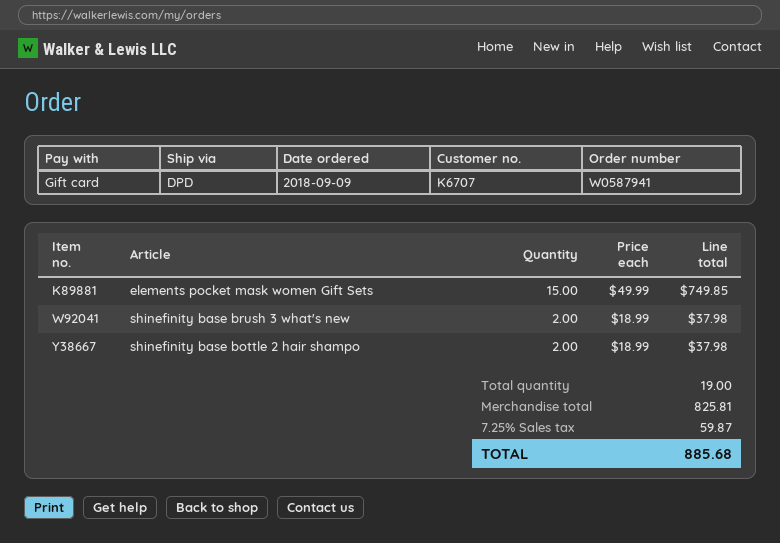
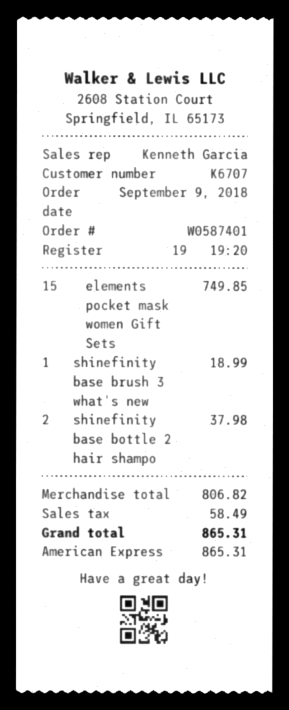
order number: W0587941 -> W0587401
payment method: gift card -> American Express
shinefinity base brush 3 what's new: 2 for 37.98 -> 1 for 18.99
subtotal: 825.81 -> 806.82
tax: 59.87 -> 58.49
total: 885.68 -> 865.31

